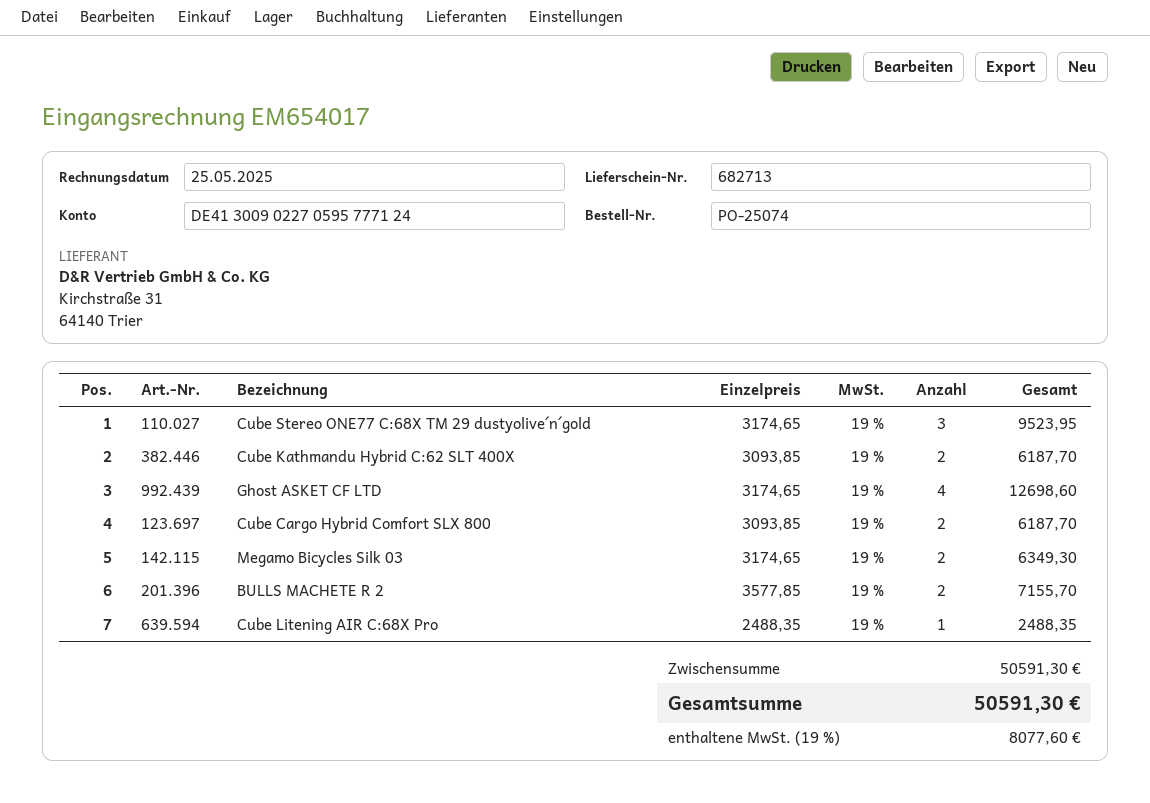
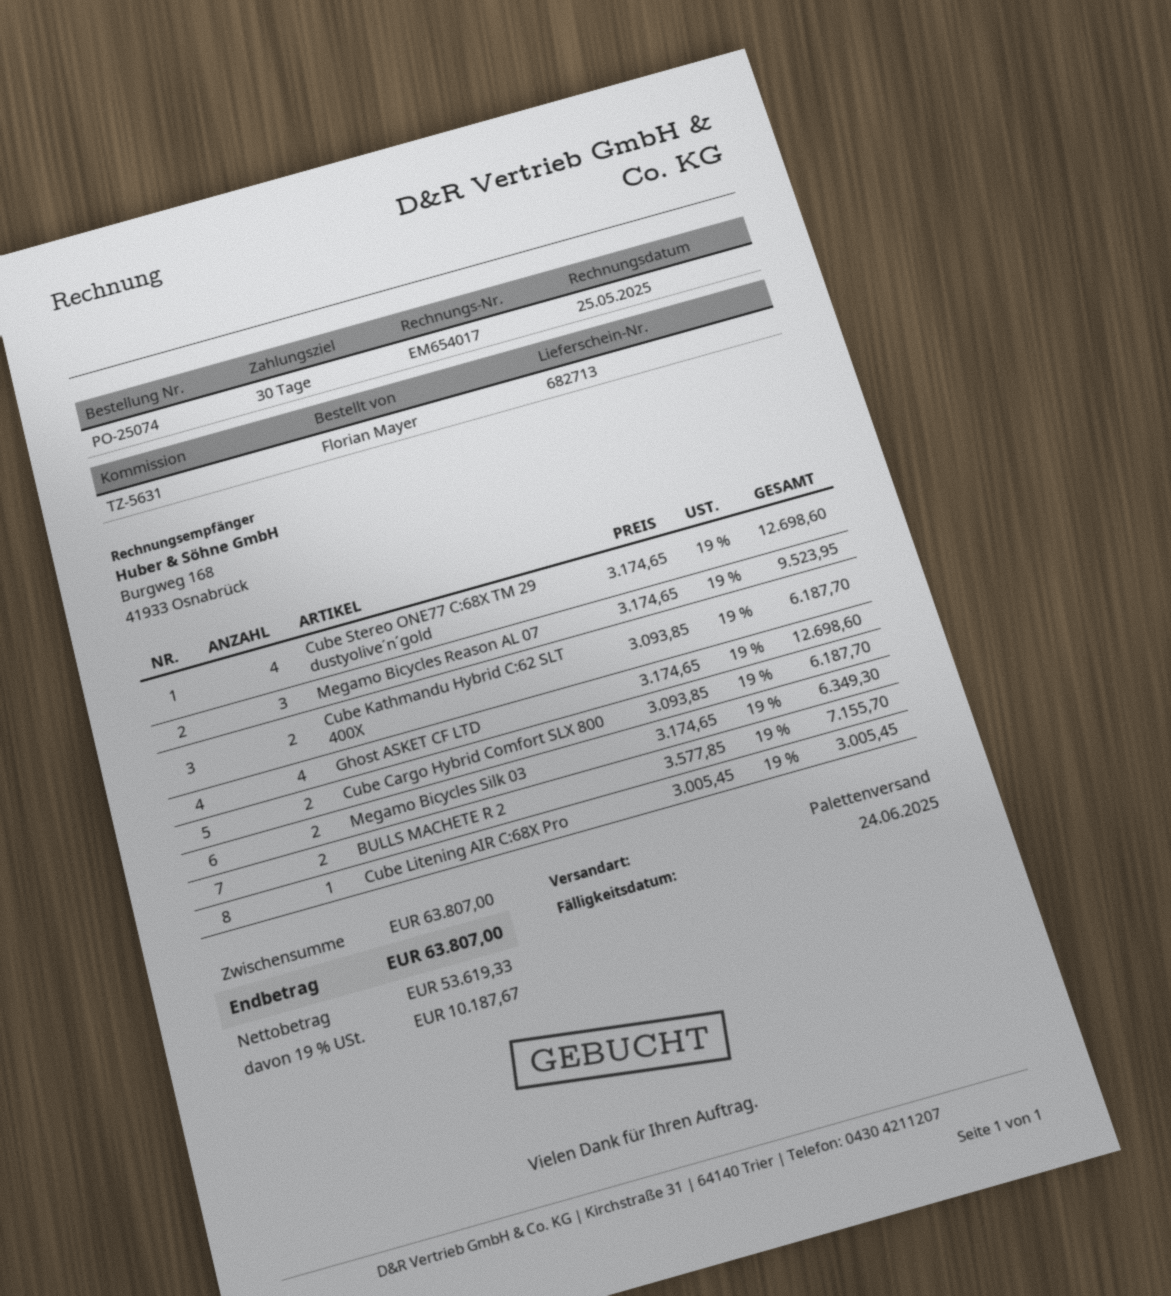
Cube Stereo ONE77 C:68X TM 29 dustyolive´n´gold: 3 x 3174.65 = 9523.95 -> 4 x 3174.65 = 12698.60
Cube Litening AIR C:68X Pro: 1 x 2488.35 = 2488.35 -> 1 x 3005.45 = 3005.45
Megamo Bicycles Reason AL 07: none -> 3 x 3174.65 = 9523.95
subtotal: 50591.30 -> 63807.00
tax: 19% = 8077.60 -> 19% = 10187.67
total: 50591.30 -> 63807.00

